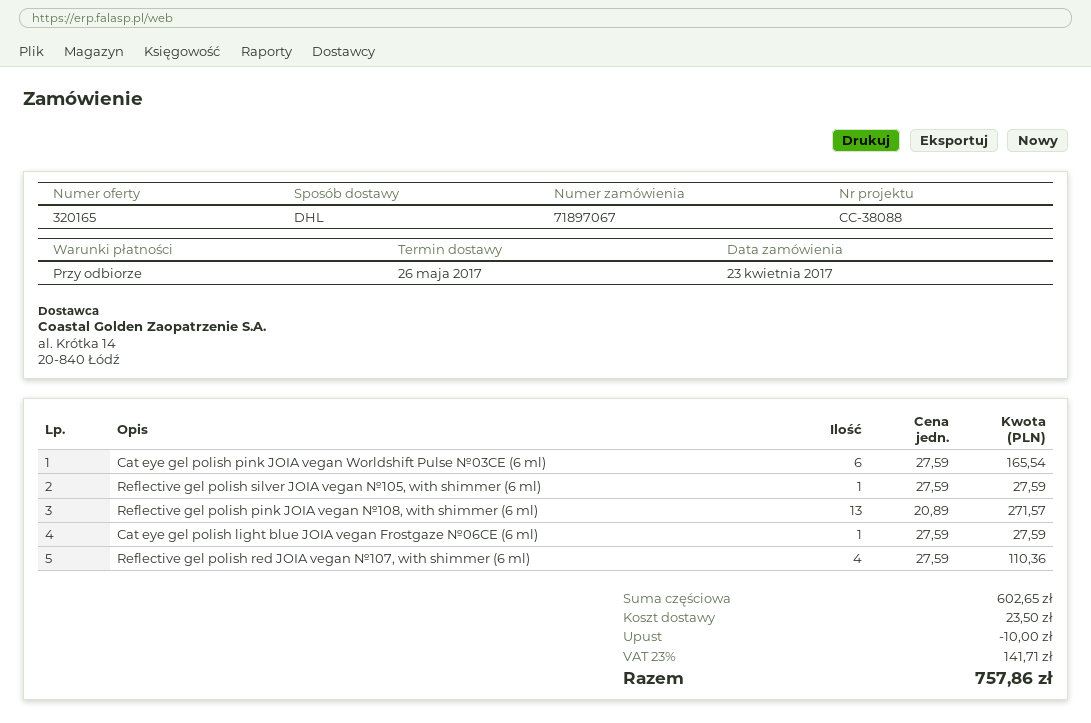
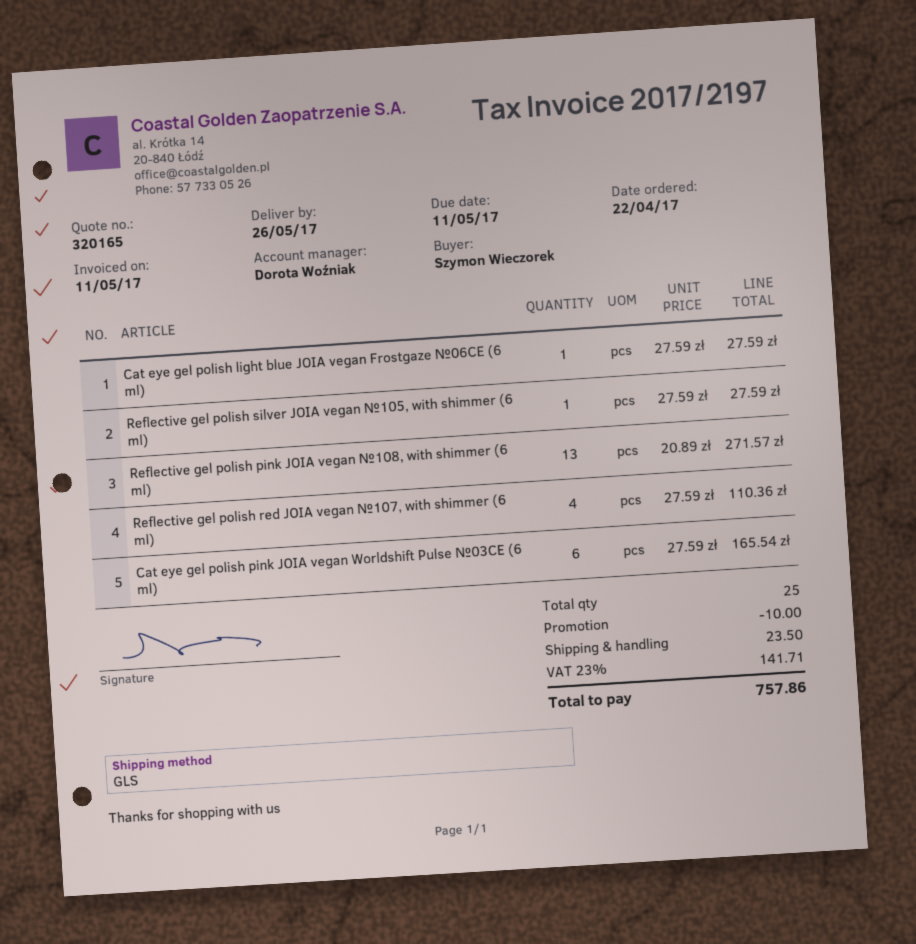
order date: 2017-04-23 -> 2017-04-22
shipping method: DHL -> GLS

